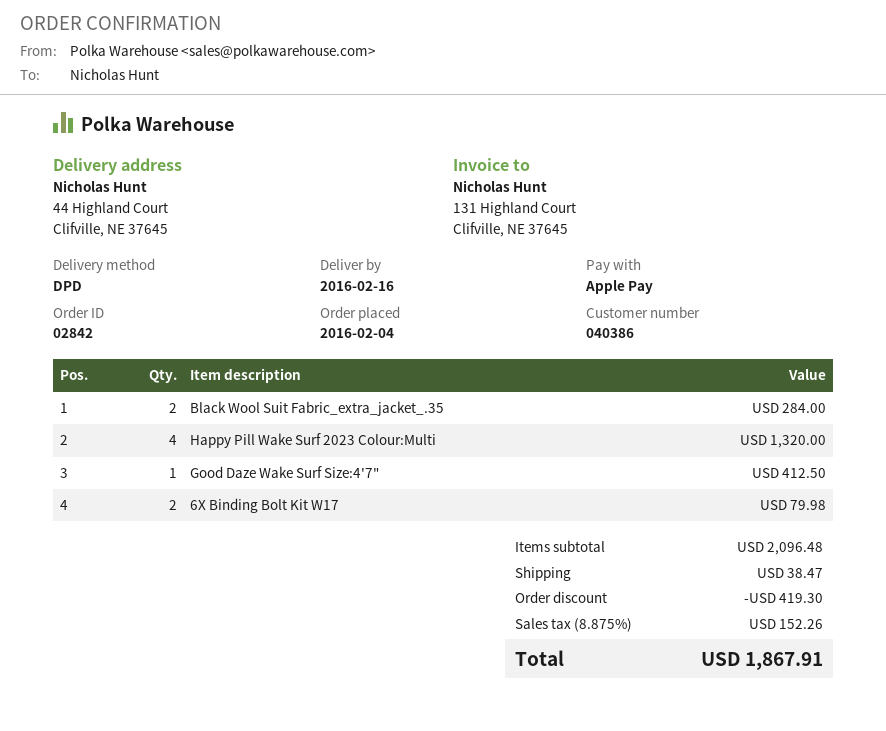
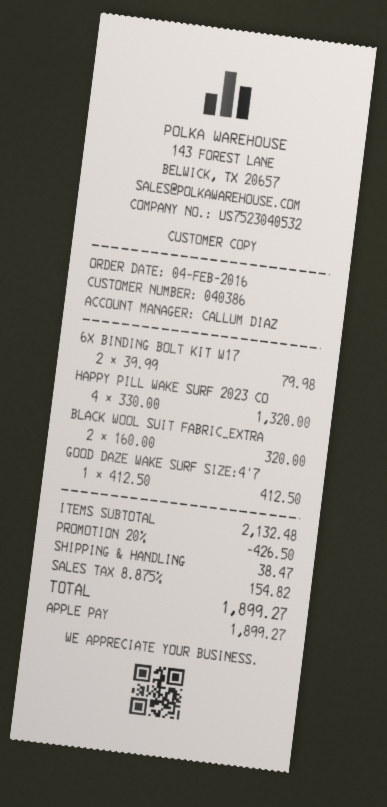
Black Wool Suit Fabric_extra_jacket_.35: 2 for 284.00 -> 2 for 320.00
subtotal: 2096.48 -> 2132.48
discount: 419.30 -> 426.50
tax: 8.875% = 152.26 -> 8.875% = 154.82
total: 1867.91 -> 1899.27

